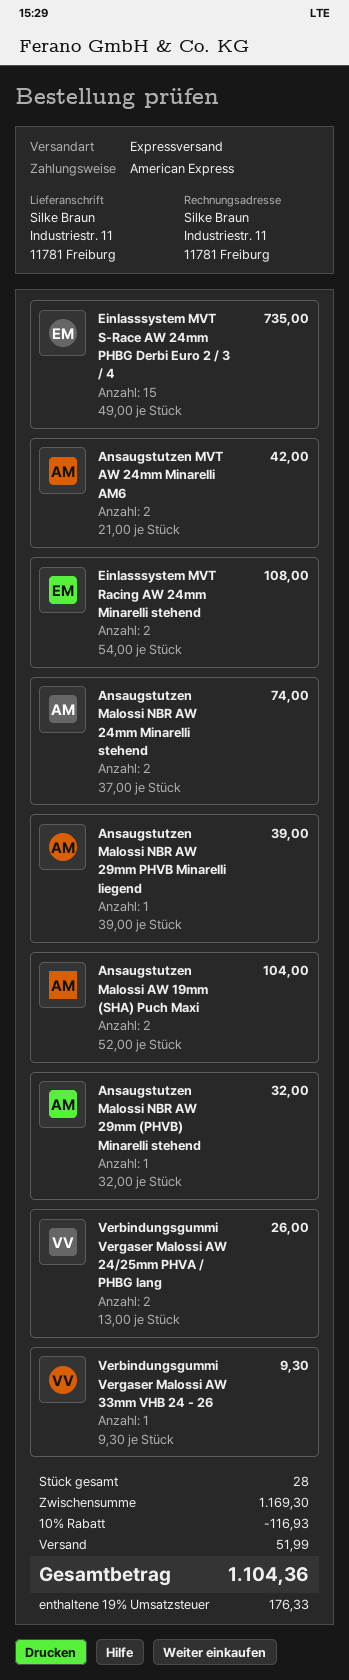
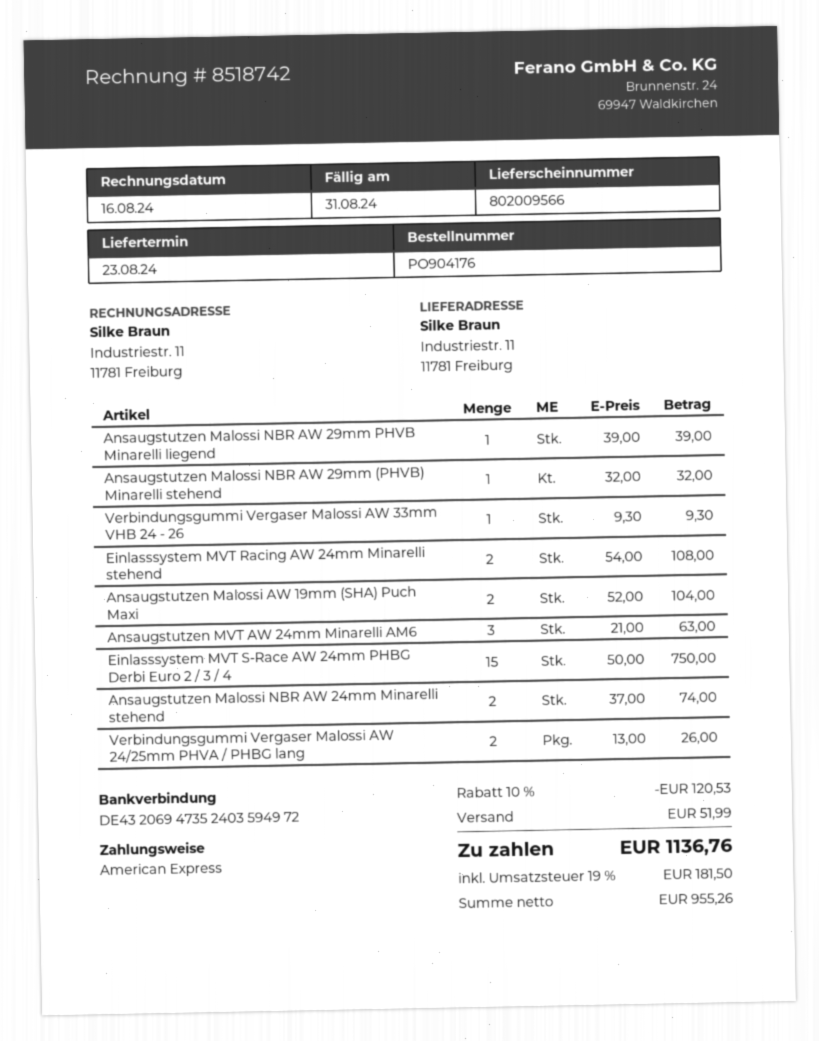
Einlasssystem MVT S-Race AW 24mm PHBG Derbi Euro 2 / 3 / 4: 15 x 49.00 = 735.00 -> 15 x 50.00 = 750.00
Ansaugstutzen MVT AW 24mm Minarelli AM6: 2 x 21.00 = 42.00 -> 3 x 21.00 = 63.00
discount: 10% = 116.93 -> 10% = 120.53
tax: 19% = 176.33 -> 19% = 181.50
total: 1104.36 -> 1136.76

